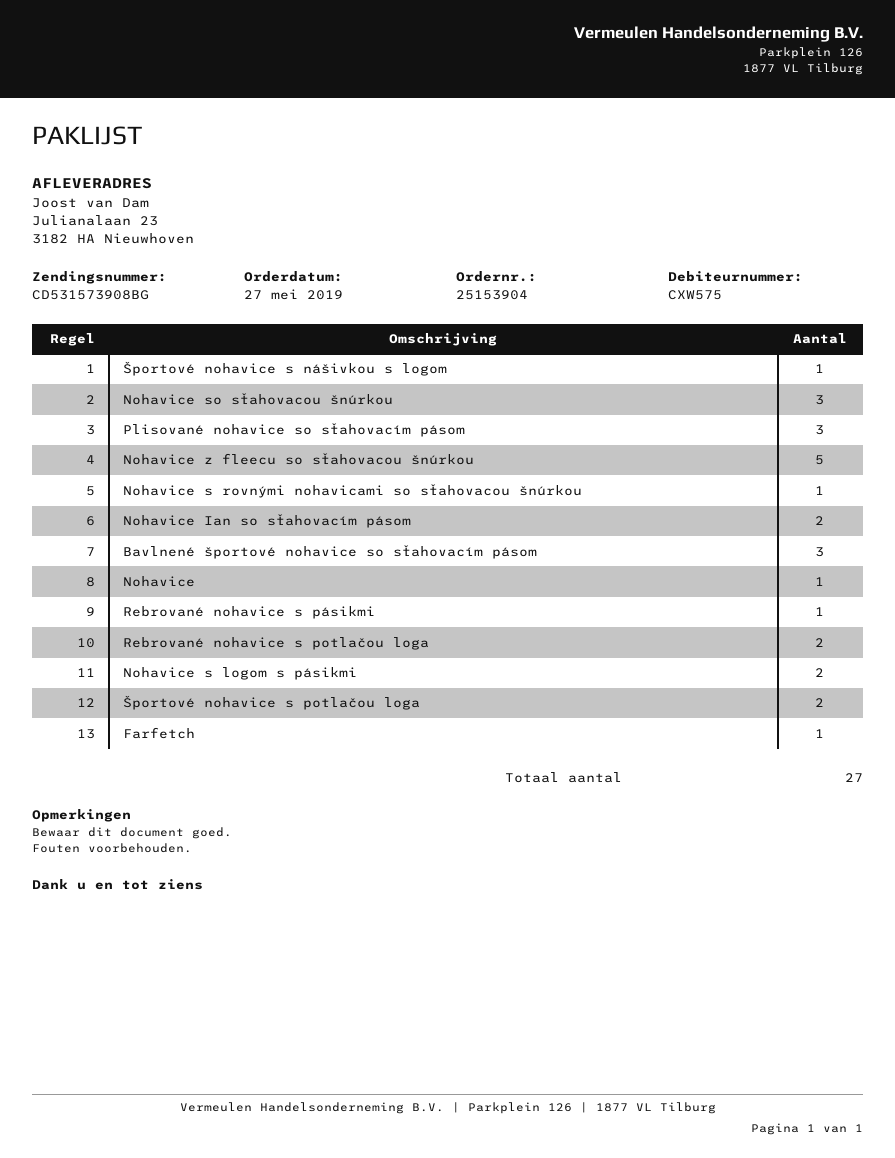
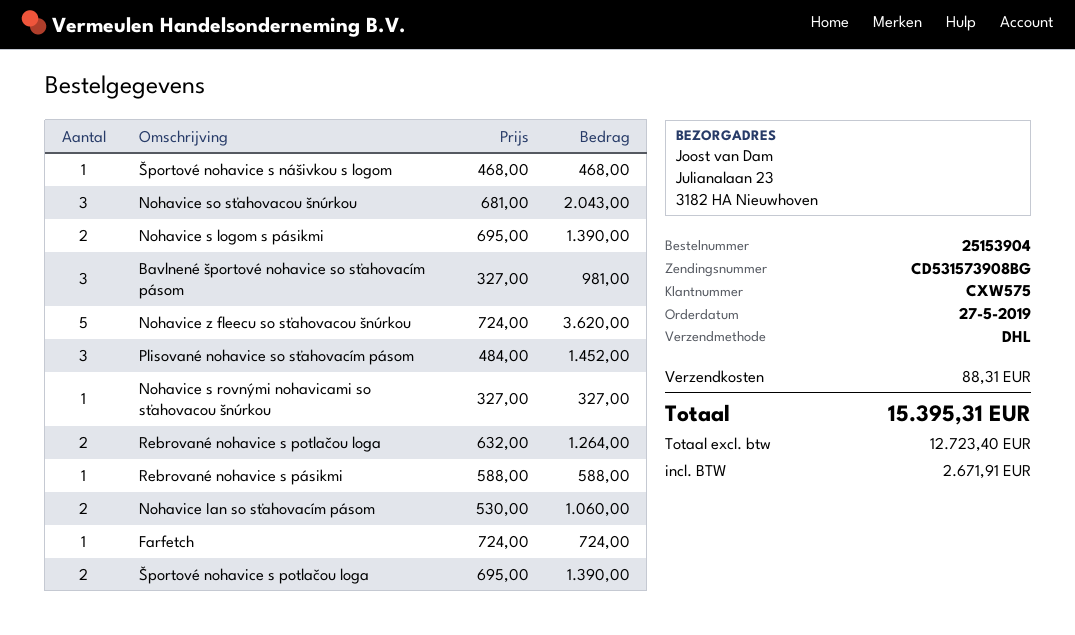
Nohavice: 1 -> none

